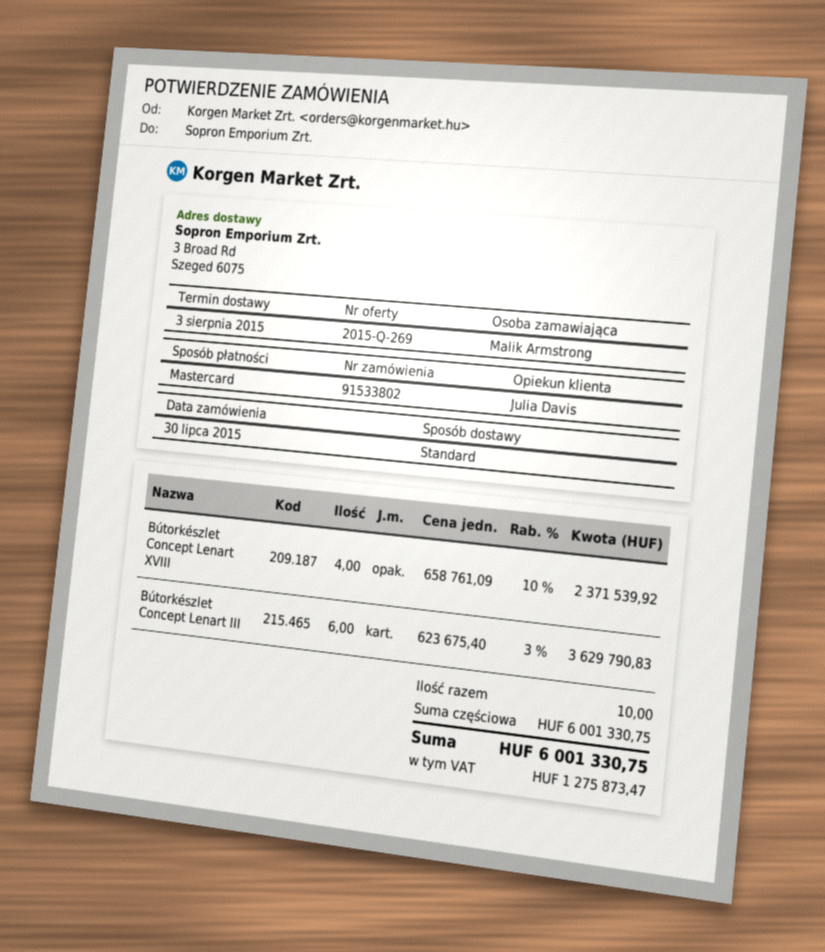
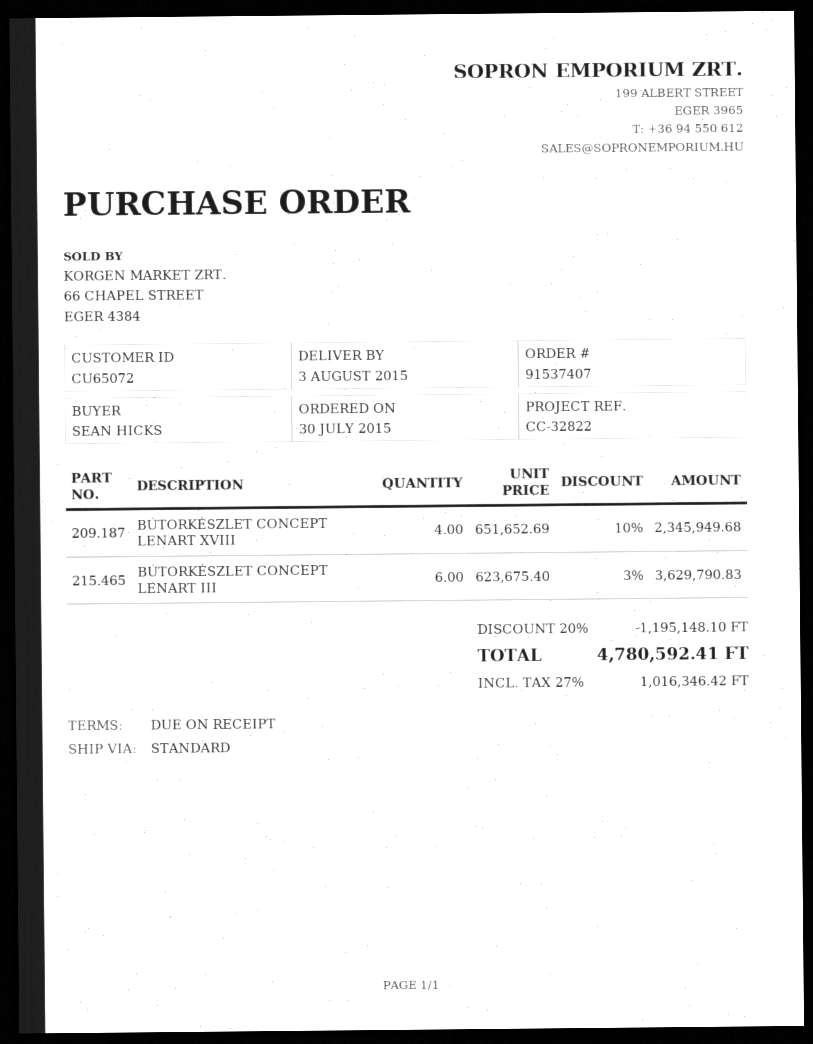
order number: 91533802 -> 91537407
ordered by: Malik Armstrong -> SEAN HICKS
Bútorkészlet Concept Lenart XVIII: 4 x 658761.09 - 10% = 2371539.92 -> 4 x 651652.69 - 10% = 2345949.68
discount: none -> 20% = 1195148.10
tax: 1275873.47 -> 1016346.42
total: 6001330.75 -> 4780592.41

